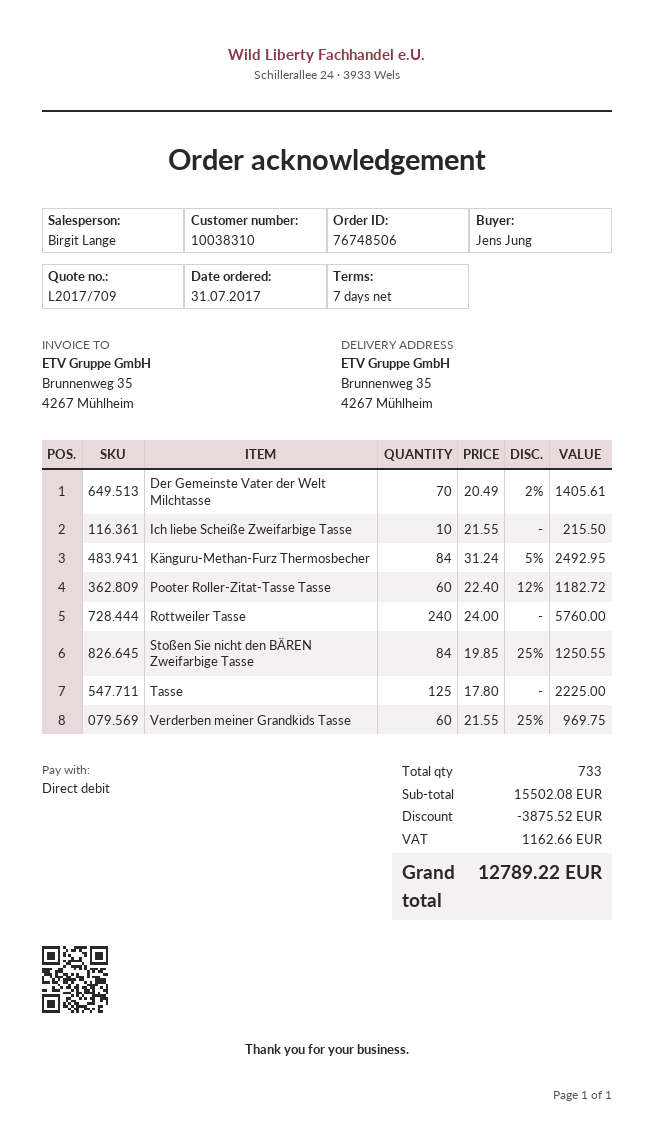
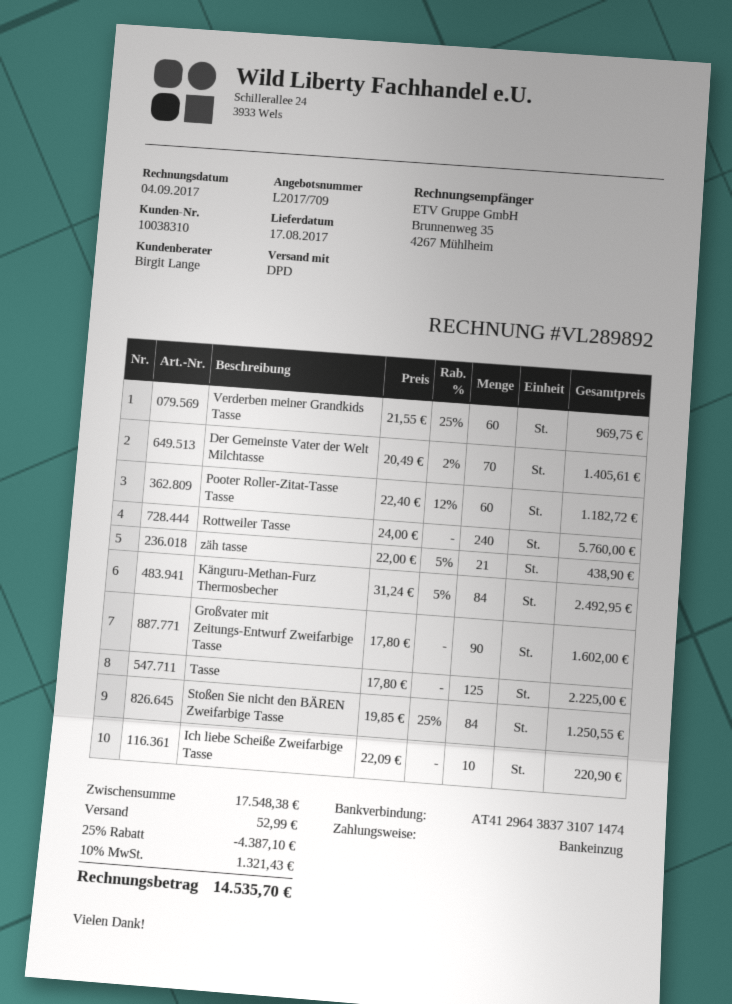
Ich liebe Scheiße Zweifarbige Tasse: 10 x 21.55 = 215.50 -> 10 x 22.09 = 220.90
zäh tasse: none -> 21 x 22.00 - 5% = 438.90
Großvater mit Zeitungs-Entwurf Zweifarbige Tasse: none -> 90 x 17.80 = 1602.00
subtotal: 15502.08 -> 17548.38
discount: 3875.52 -> 4387.10
shipping: none -> 52.99
tax: 1162.66 -> 1321.43
total: 12789.22 -> 14535.70

